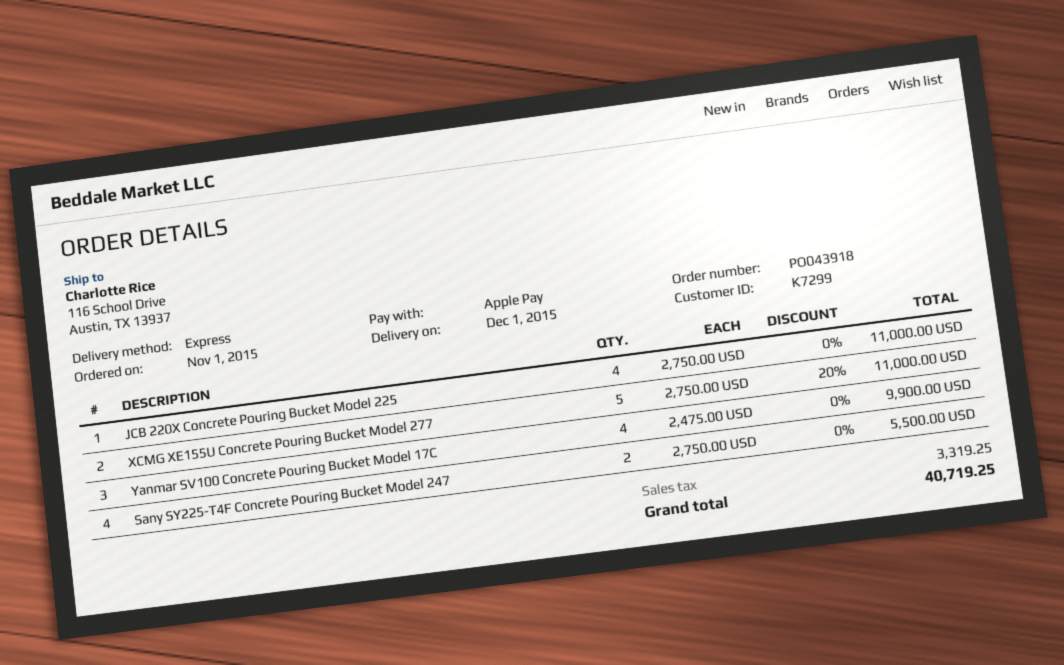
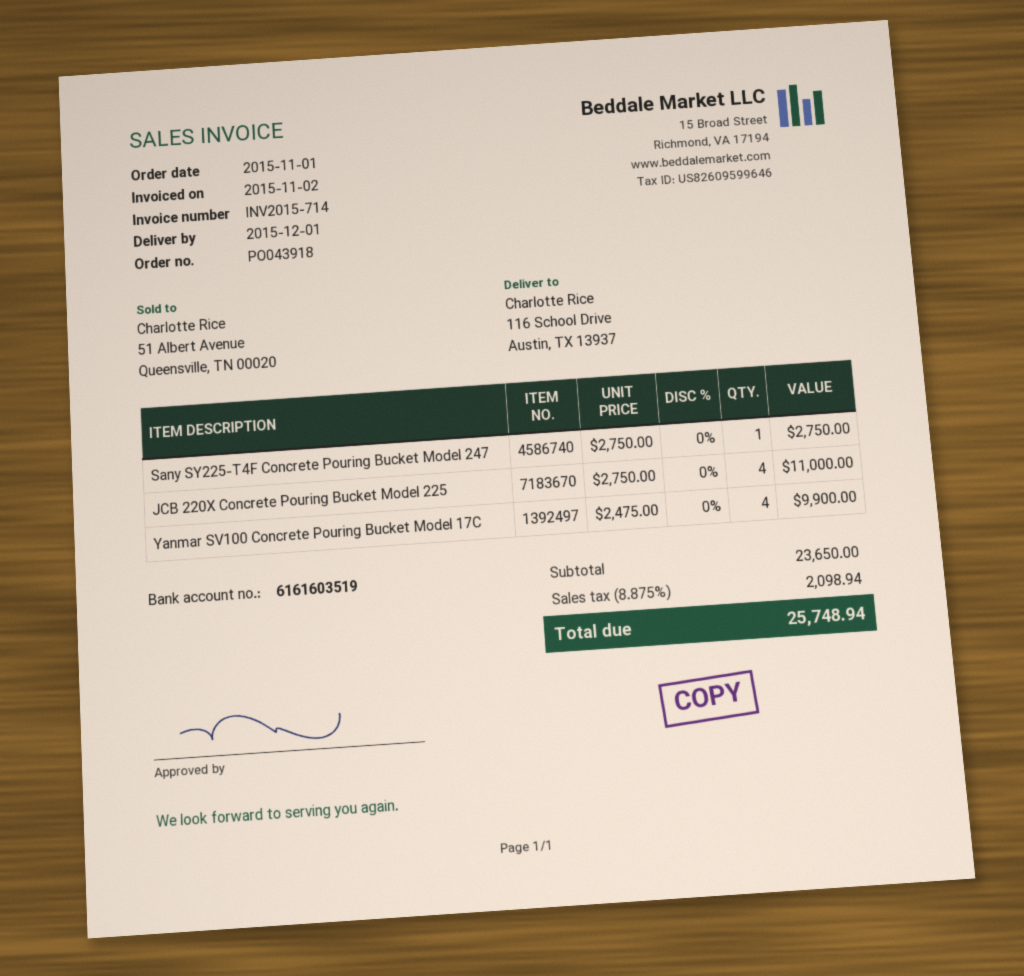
XCMG XE155U Concrete Pouring Bucket Model 277: 5 x 2750.00 - 20% = 11000.00 -> none
Sany SY225-T4F Concrete Pouring Bucket Model 247: 2 x 2750.00 = 5500.00 -> 1 x 2750.00 = 2750.00
tax: 3319.25 -> 2098.94
total: 40719.25 -> 25748.94

